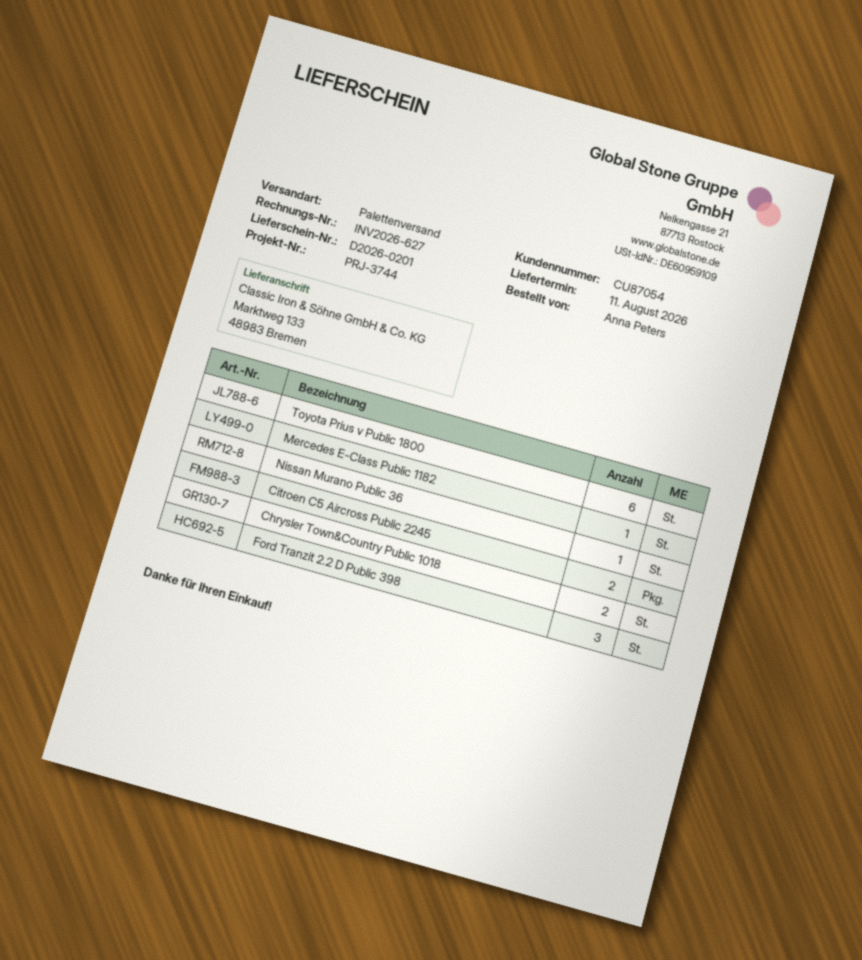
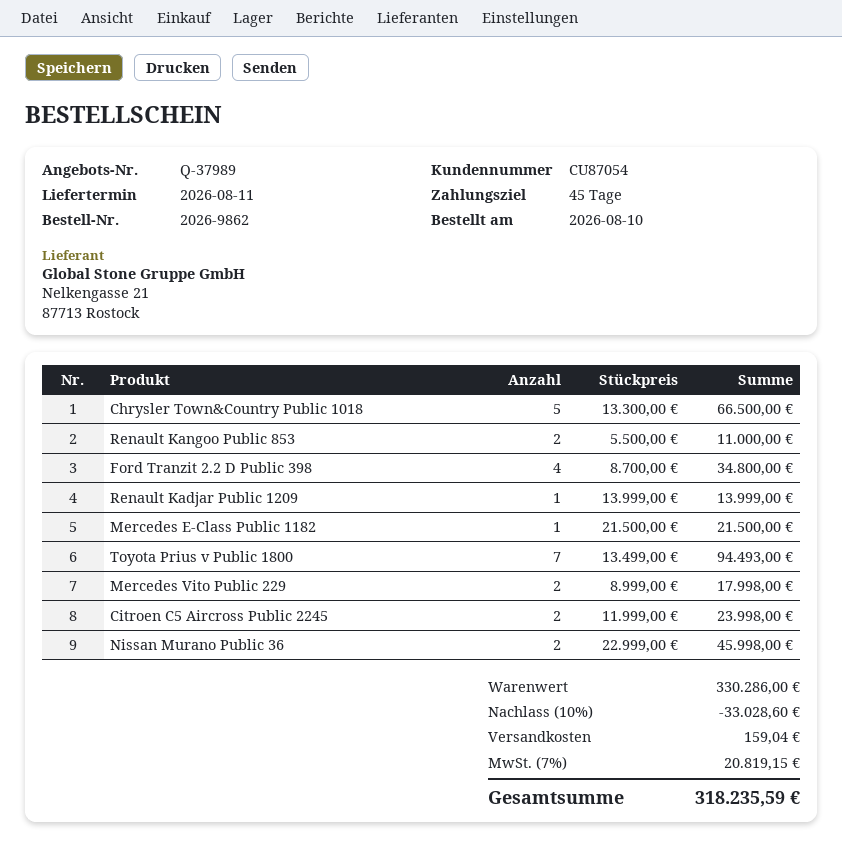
Toyota Prius v Public 1800: 6 -> 7
Nissan Murano Public 36: 1 -> 2
Chrysler Town&Country Public 1018: 2 -> 5
Ford Tranzit 2.2 D Public 398: 3 -> 4
Renault Kangoo Public 853: none -> 2
Renault Kadjar Public 1209: none -> 1
Mercedes Vito Public 229: none -> 2

